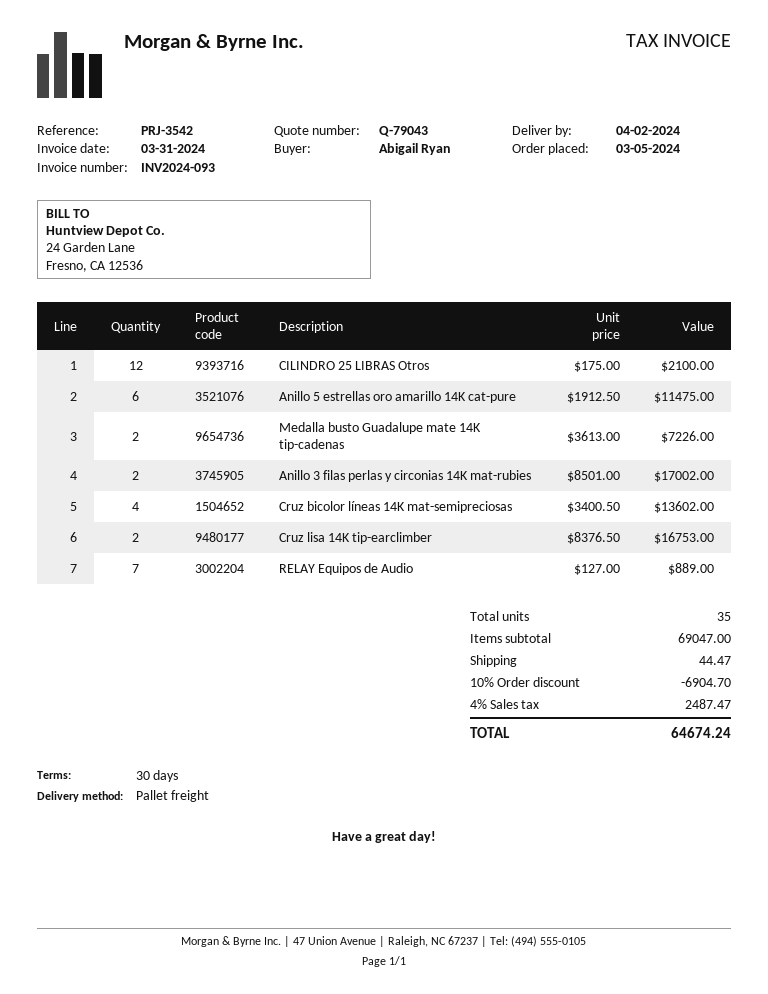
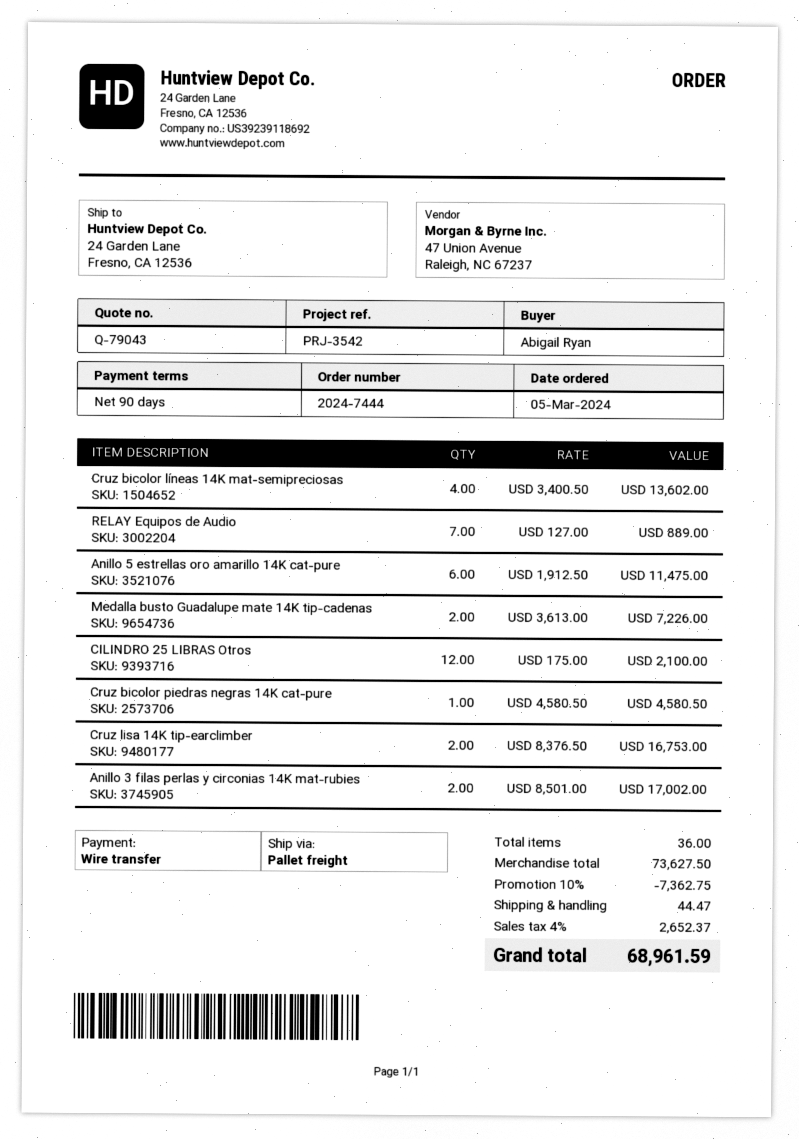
payment terms: 30 days -> 90 days
Cruz bicolor piedras negras 14K cat-pure: none -> 1 x 4580.50 = 4580.50
total quantity: 35 -> 36
subtotal: 69047.00 -> 73627.50
discount: 10% = 6904.70 -> 10% = 7362.75
tax: 4% = 2487.47 -> 4% = 2652.37
total: 64674.24 -> 68961.59

